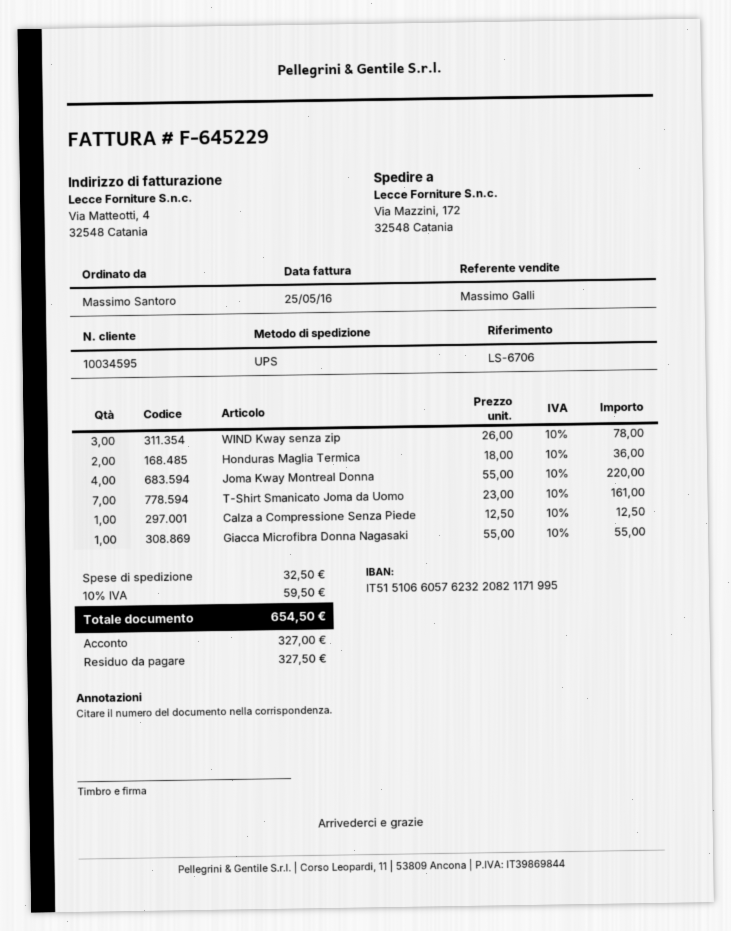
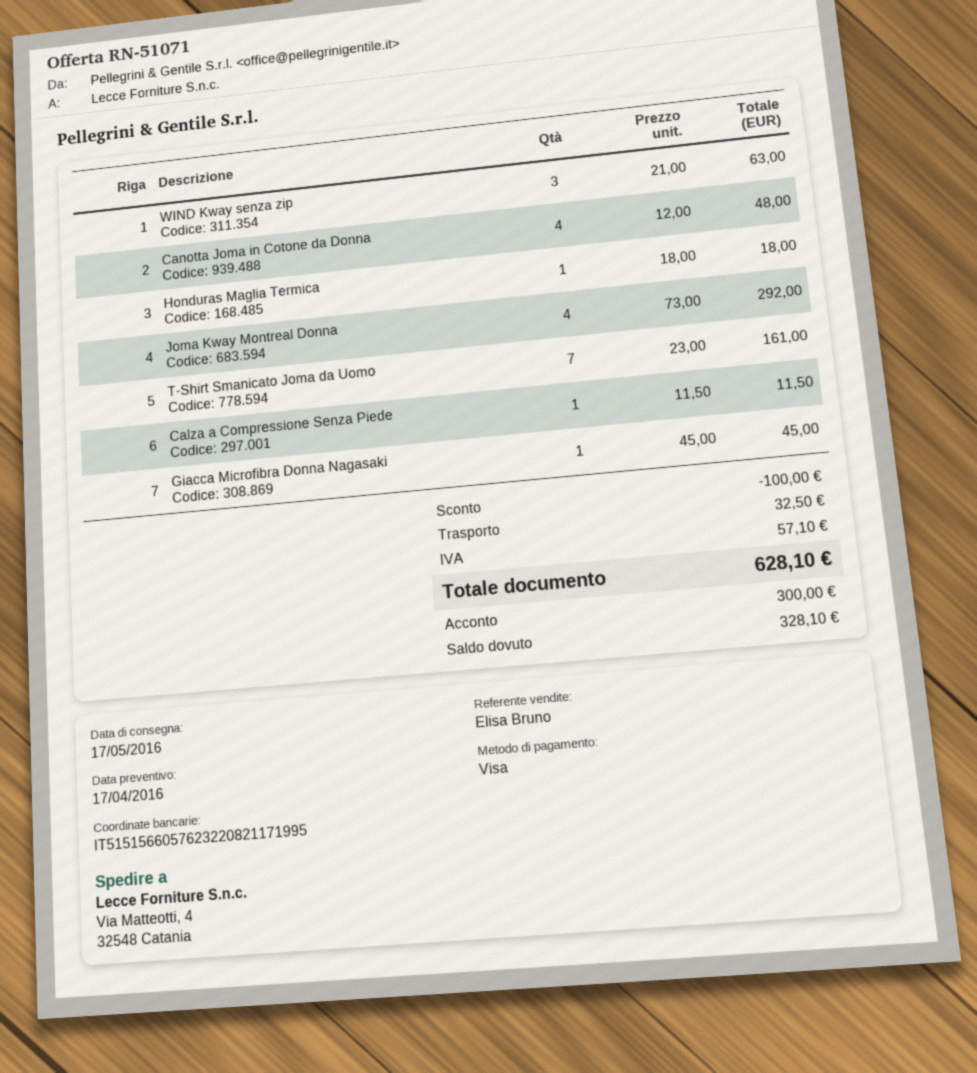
sales rep: Massimo Galli -> Elisa Bruno
bank account: IT5151066057623220821171995 -> IT5151566057623220821171995
ship to: Via Mazzini, 172, 32548 Catania -> Via Matteotti, 4, 32548 Catania
WIND Kway senza zip: 3 x 26.00 = 78.00 -> 3 x 21.00 = 63.00
Honduras Maglia Termica: 2 x 18.00 = 36.00 -> 1 x 18.00 = 18.00
Joma Kway Montreal Donna: 4 x 55.00 = 220.00 -> 4 x 73.00 = 292.00
Calza a Compressione Senza Piede: 1 x 12.50 = 12.50 -> 1 x 11.50 = 11.50
Giacca Microfibra Donna Nagasaki: 1 x 55.00 = 55.00 -> 1 x 45.00 = 45.00
Canotta Joma in Cotone da Donna: none -> 4 x 12.00 = 48.00
discount: none -> 100.00
tax: 59.50 -> 57.10
total: 654.50 -> 628.10
deposit: 327.00 -> 300.00
balance: 327.50 -> 328.10

